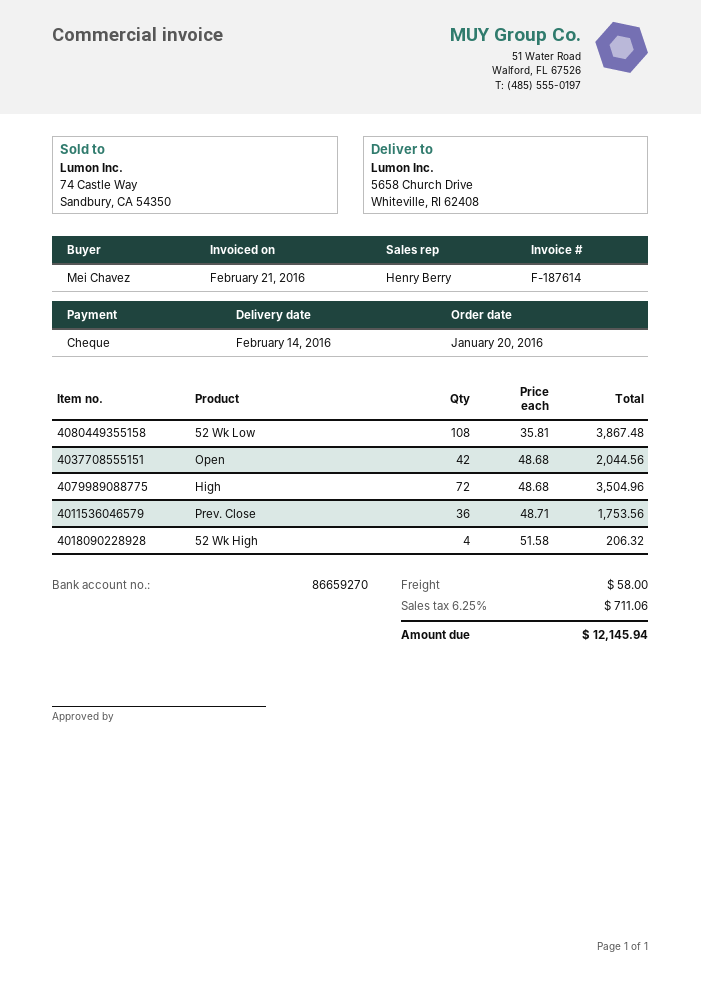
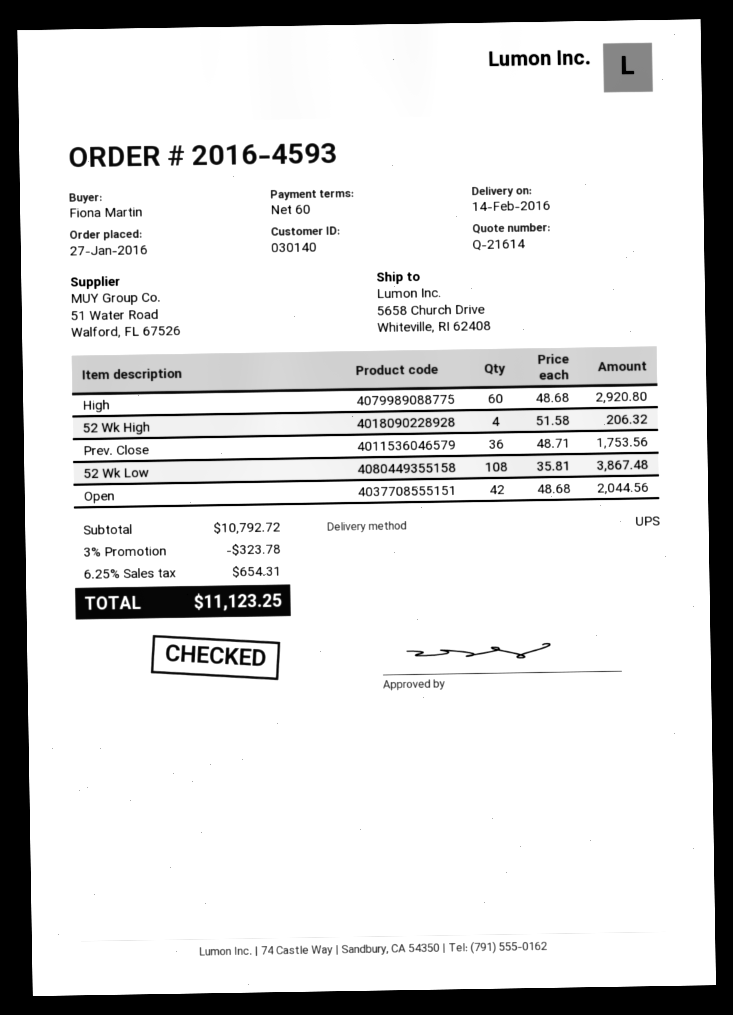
order date: 2016-01-20 -> 2016-01-27
ordered by: Mei Chavez -> Fiona Martin
High: 72 x 48.68 = 3504.96 -> 60 x 48.68 = 2920.80
discount: none -> 3% = 323.78
shipping: 58.00 -> none
tax: 6.25% = 711.06 -> 6.25% = 654.31
total: 12145.94 -> 11123.25

